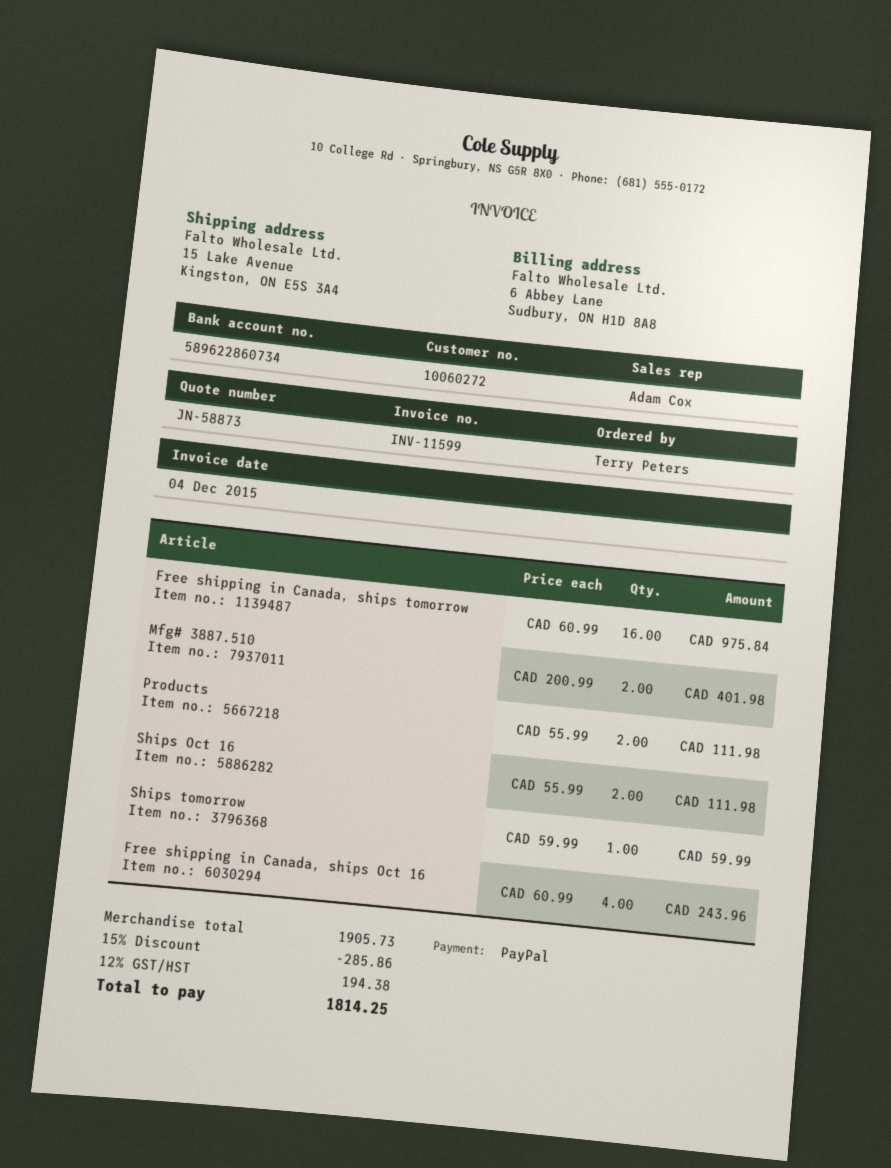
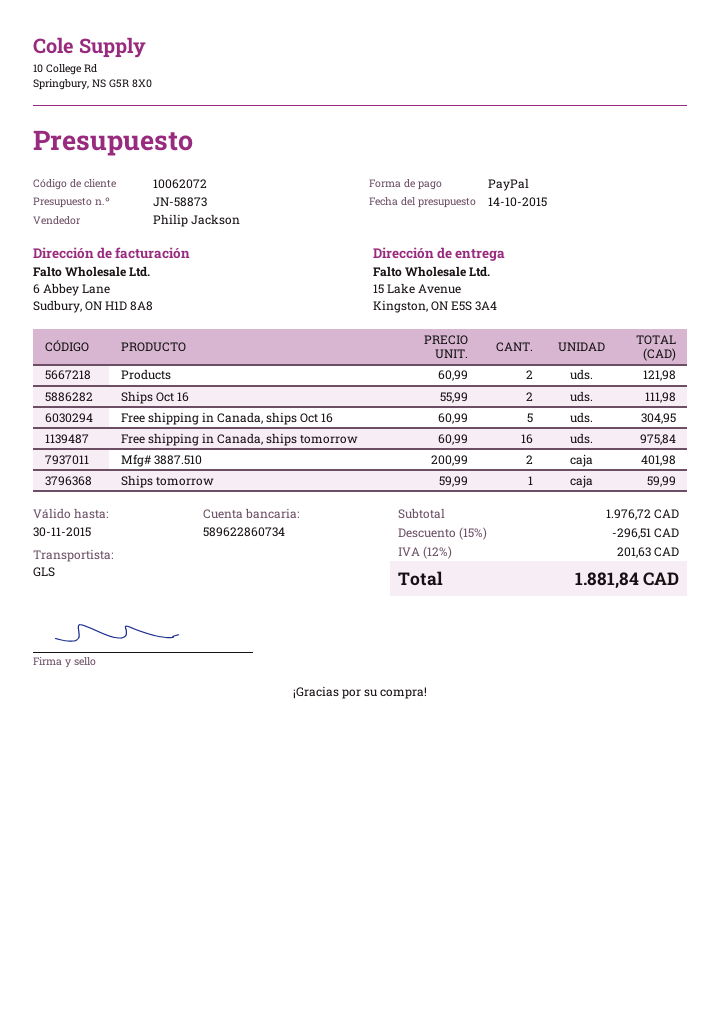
customer number: 10060272 -> 10062072
sales rep: Adam Cox -> Philip Jackson
Products: 2 x 55.99 = 111.98 -> 2 x 60.99 = 121.98
Free shipping in Canada, ships Oct 16: 4 x 60.99 = 243.96 -> 5 x 60.99 = 304.95
subtotal: 1905.73 -> 1976.72
discount: 15% = 285.86 -> 15% = 296.51
tax: 12% = 194.38 -> 12% = 201.63
total: 1814.25 -> 1881.84

